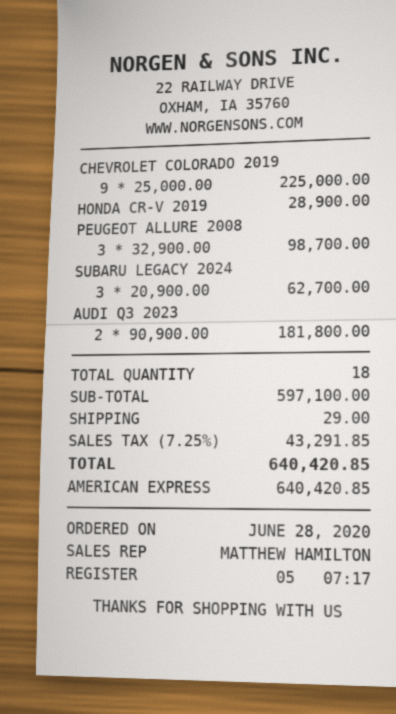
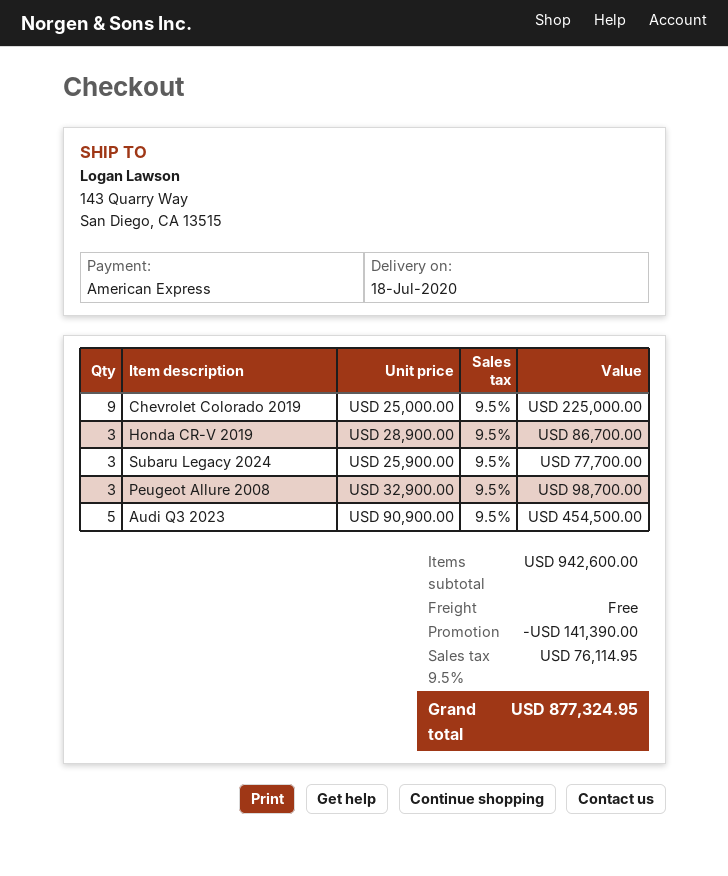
HONDA CR-V 2019: 1 x 28900.00 = 28900.00 -> 3 x 28900.00 = 86700.00
SUBARU LEGACY 2024: 3 x 20900.00 = 62700.00 -> 3 x 25900.00 = 77700.00
AUDI Q3 2023: 2 x 90900.00 = 181800.00 -> 5 x 90900.00 = 454500.00
subtotal: 597100.00 -> 942600.00
discount: none -> 141390.00
shipping: 29.00 -> 0.00
tax: 7.25% = 43291.85 -> 9.5% = 76114.95
total: 640420.85 -> 877324.95

